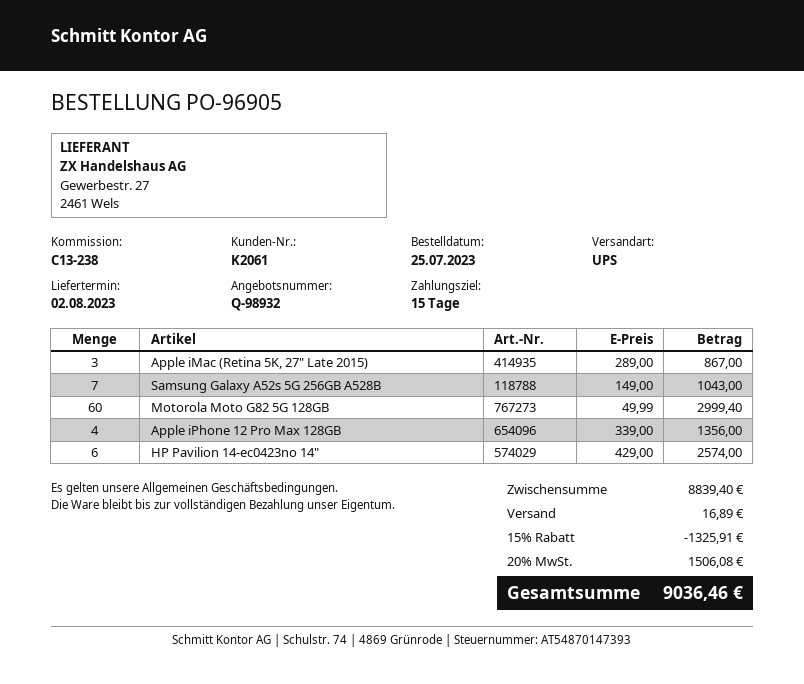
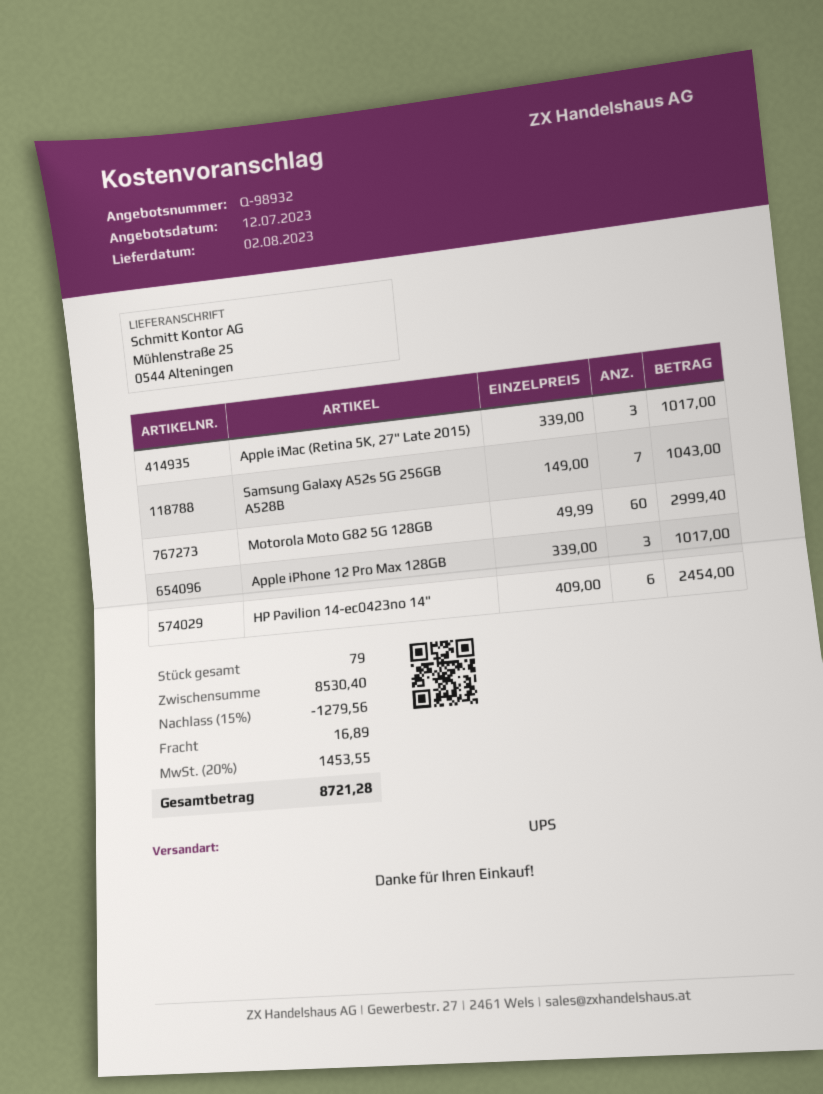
Apple iMac (Retina 5K, 27" Late 2015): 3 x 289.00 = 867.00 -> 3 x 339.00 = 1017.00
Apple iPhone 12 Pro Max 128GB: 4 x 339.00 = 1356.00 -> 3 x 339.00 = 1017.00
HP Pavilion 14-ec0423no 14": 6 x 429.00 = 2574.00 -> 6 x 409.00 = 2454.00
subtotal: 8839.40 -> 8530.40
discount: 15% = 1325.91 -> 15% = 1279.56
tax: 20% = 1506.08 -> 20% = 1453.55
total: 9036.46 -> 8721.28

